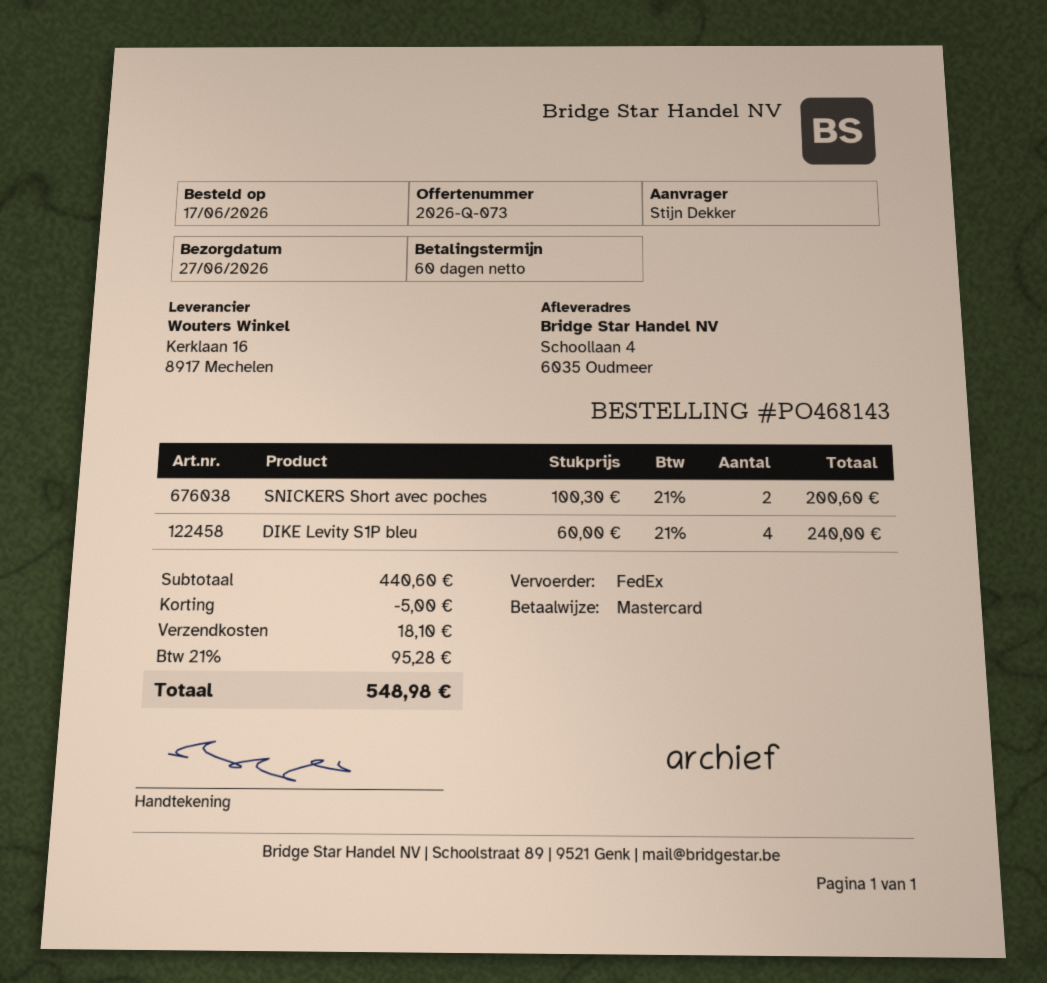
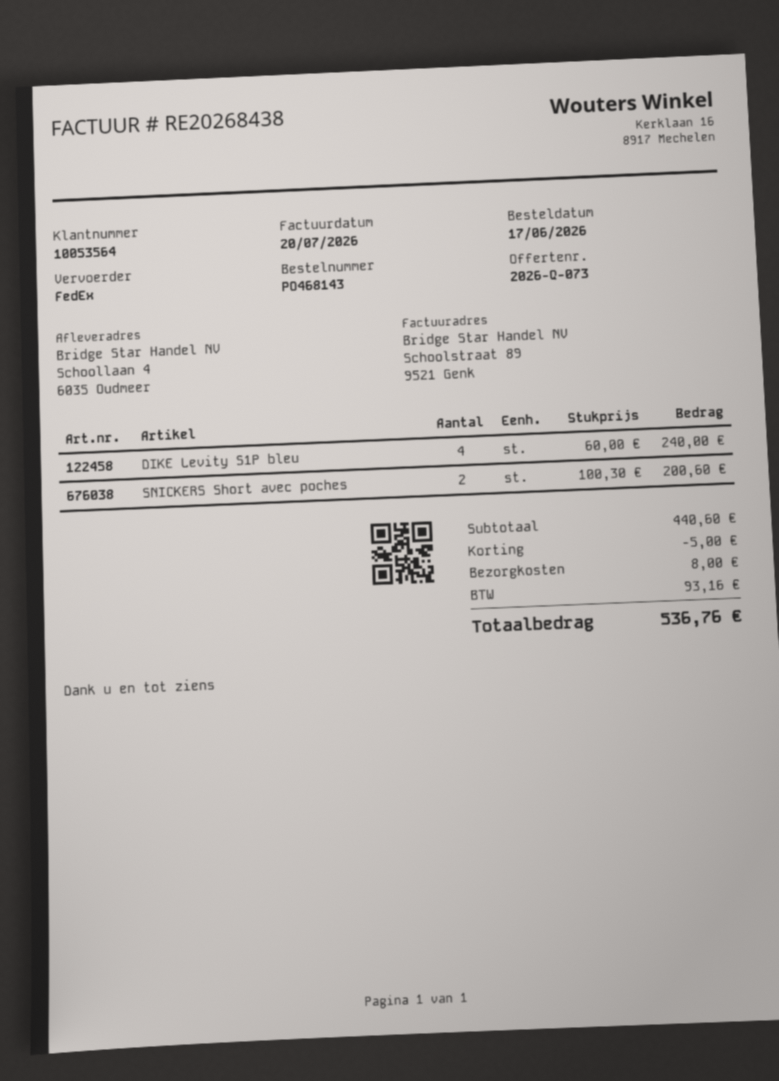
shipping: 18.10 -> 8.00
tax: 95.28 -> 93.16
total: 548.98 -> 536.76

